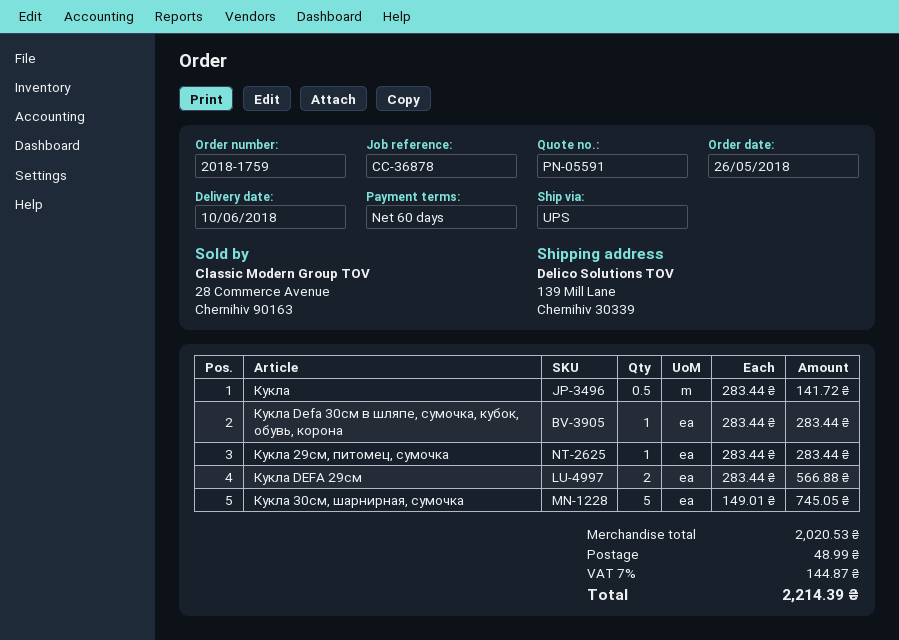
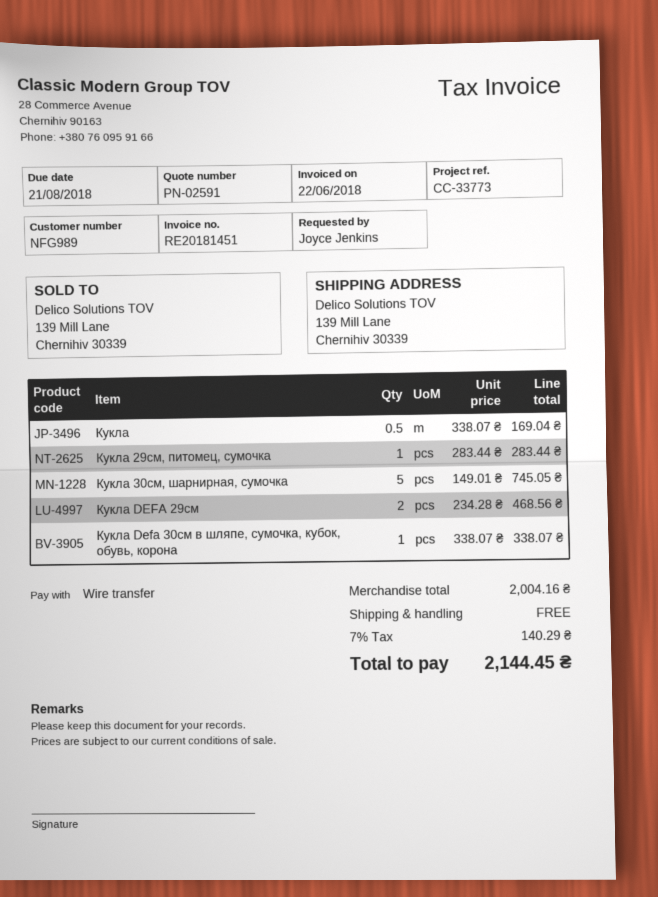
quote number: PN-05591 -> PN-02591
reference: CC-36878 -> CC-33773
Кукла: 0.5 x 283.44 = 141.72 -> 0.5 x 338.07 = 169.04
Кукла Defa 30см в шляпе, сумочка, кубок, обувь, корона: 1 x 283.44 = 283.44 -> 1 x 338.07 = 338.07
Кукла DEFA 29см: 2 x 283.44 = 566.88 -> 2 x 234.28 = 468.56
subtotal: 2020.53 -> 2004.16
shipping: 48.99 -> 0.00
tax: 7% = 144.87 -> 7% = 140.29
total: 2214.39 -> 2144.45

